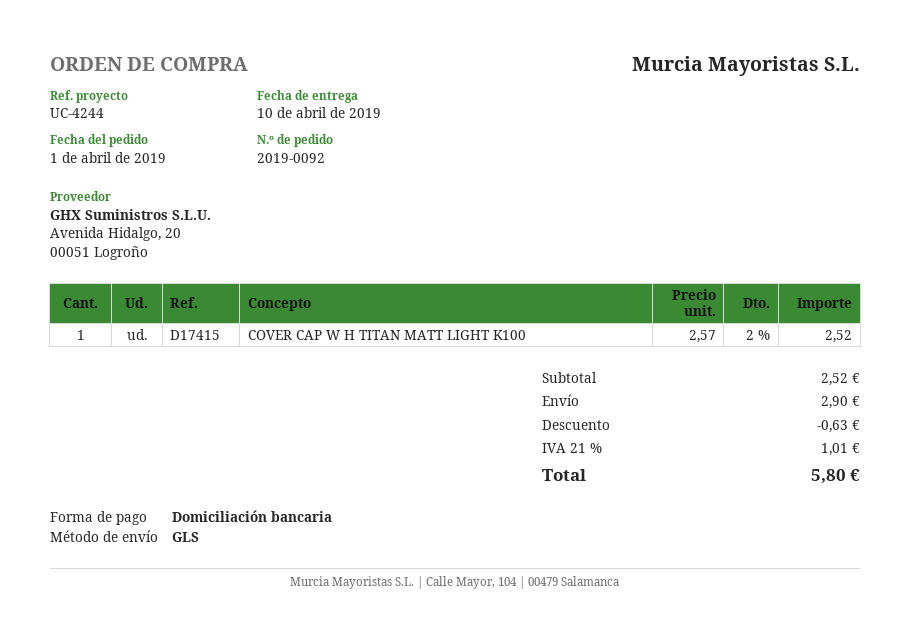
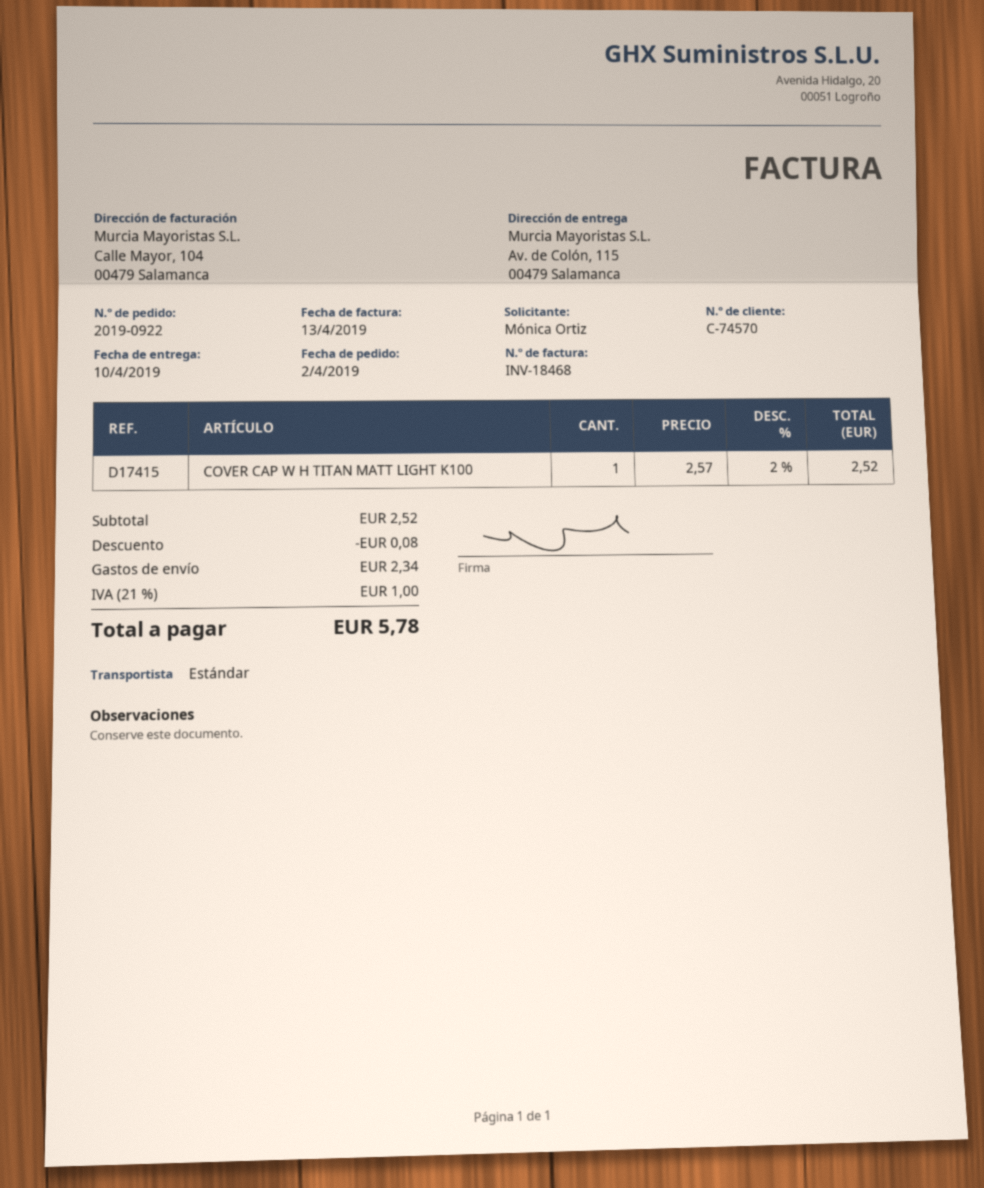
order number: 2019-0092 -> 2019-0922
order date: 2019-04-01 -> 2019-04-02
shipping method: GLS -> standard
discount: 0.63 -> 0.08
shipping: 2.90 -> 2.34
tax: 21% = 1.01 -> 21% = 1.00
total: 5.80 -> 5.78

